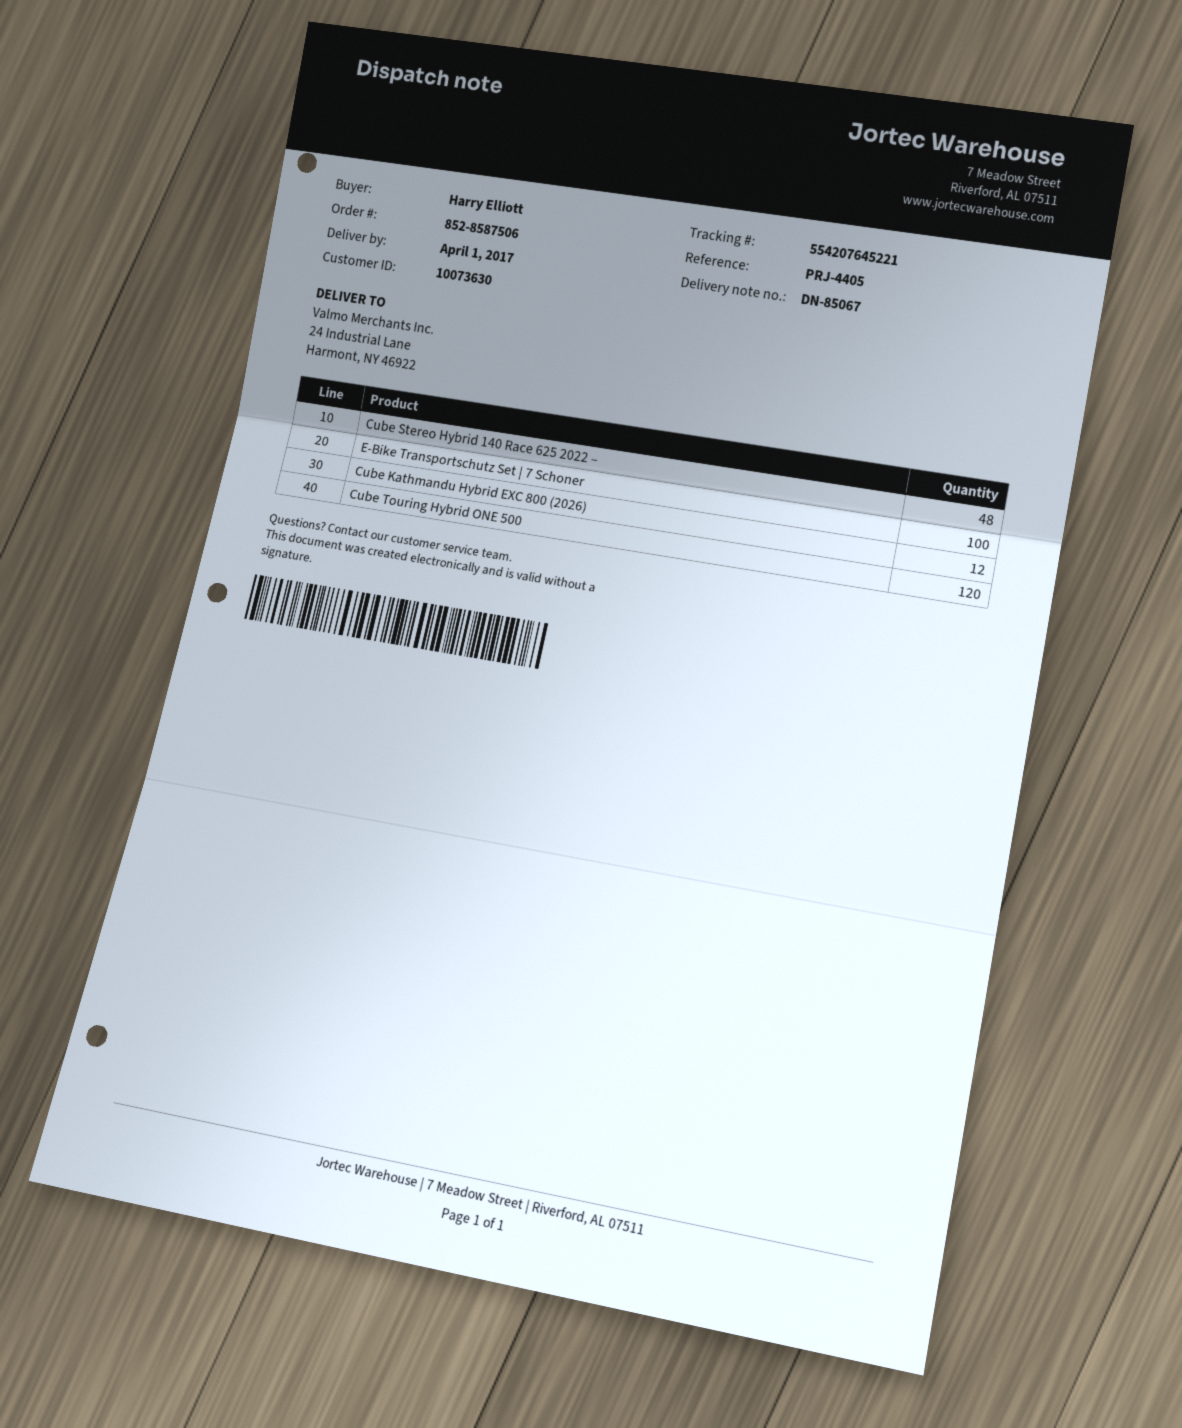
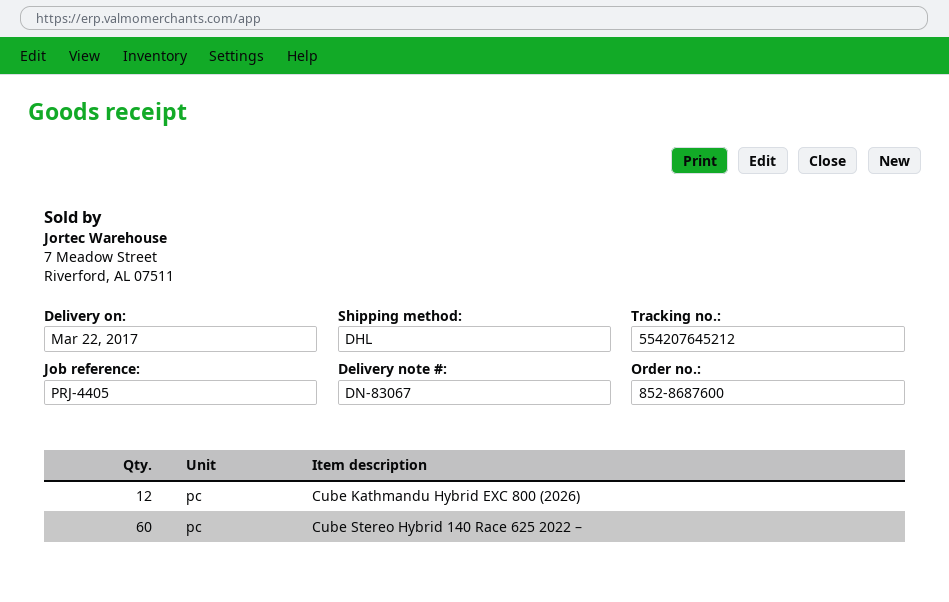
order number: 852-8587506 -> 852-8687600
delivery note number: DN-85067 -> DN-83067
delivery date: 2017-04-01 -> 2017-03-22
tracking number: 554207645221 -> 554207645212
Cube Stereo Hybrid 140 Race 625 2022 –: 48 -> 60
E-Bike Transportschutz Set | 7 Schoner: 100 -> none
Cube Touring Hybrid ONE 500: 120 -> none

